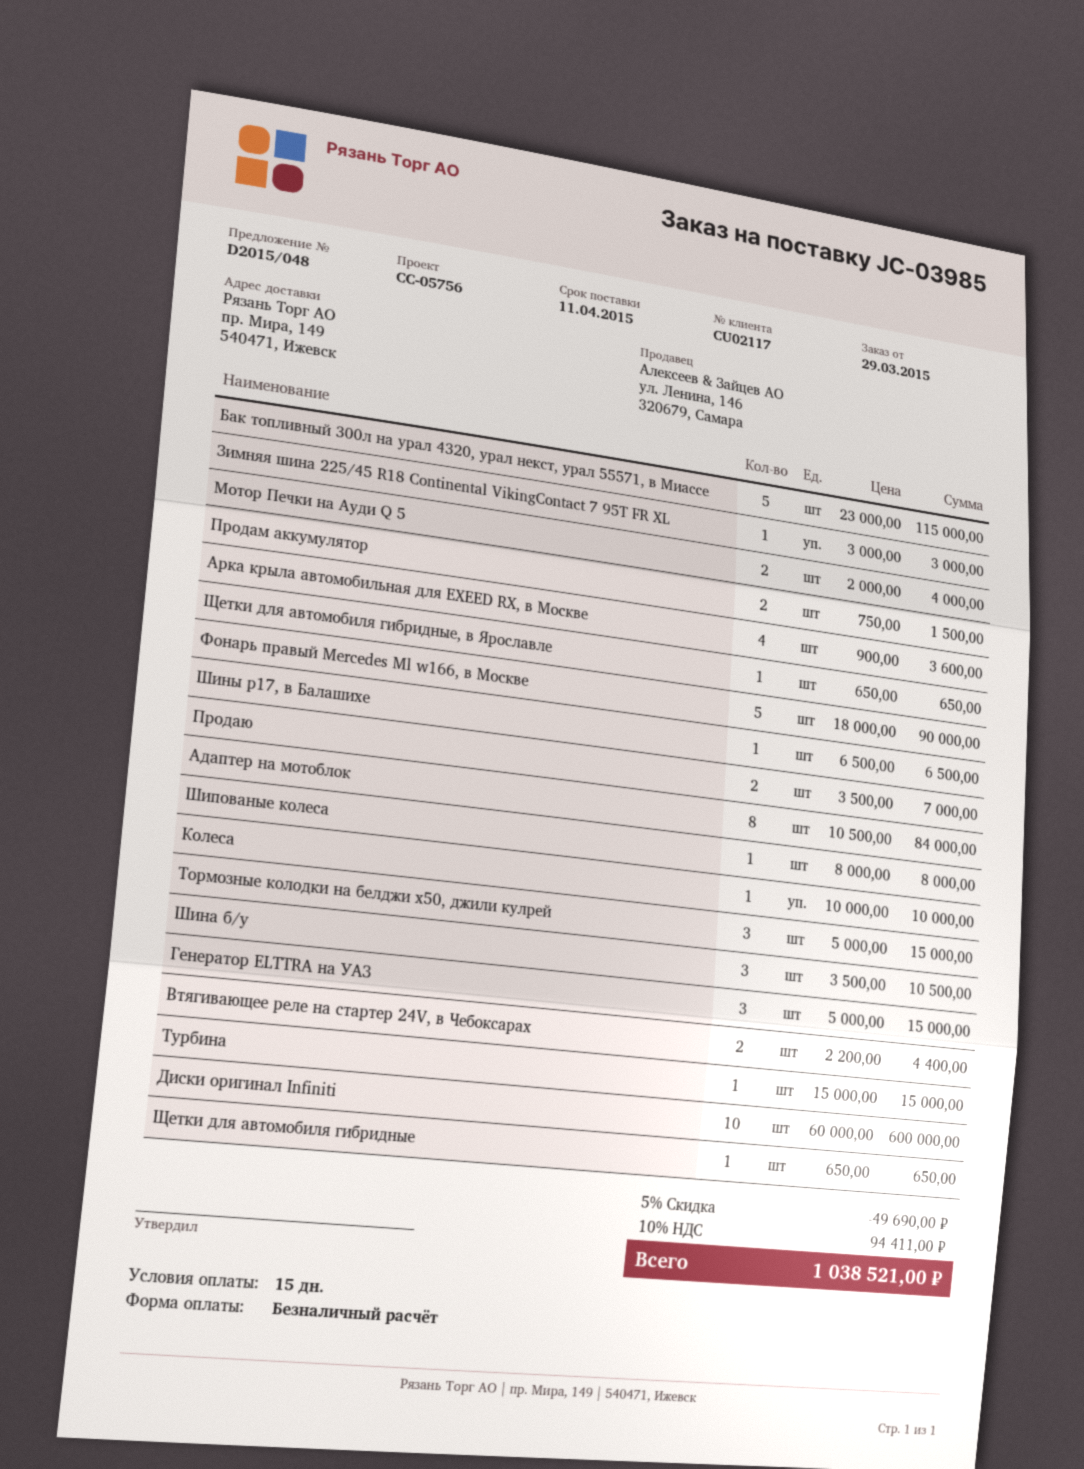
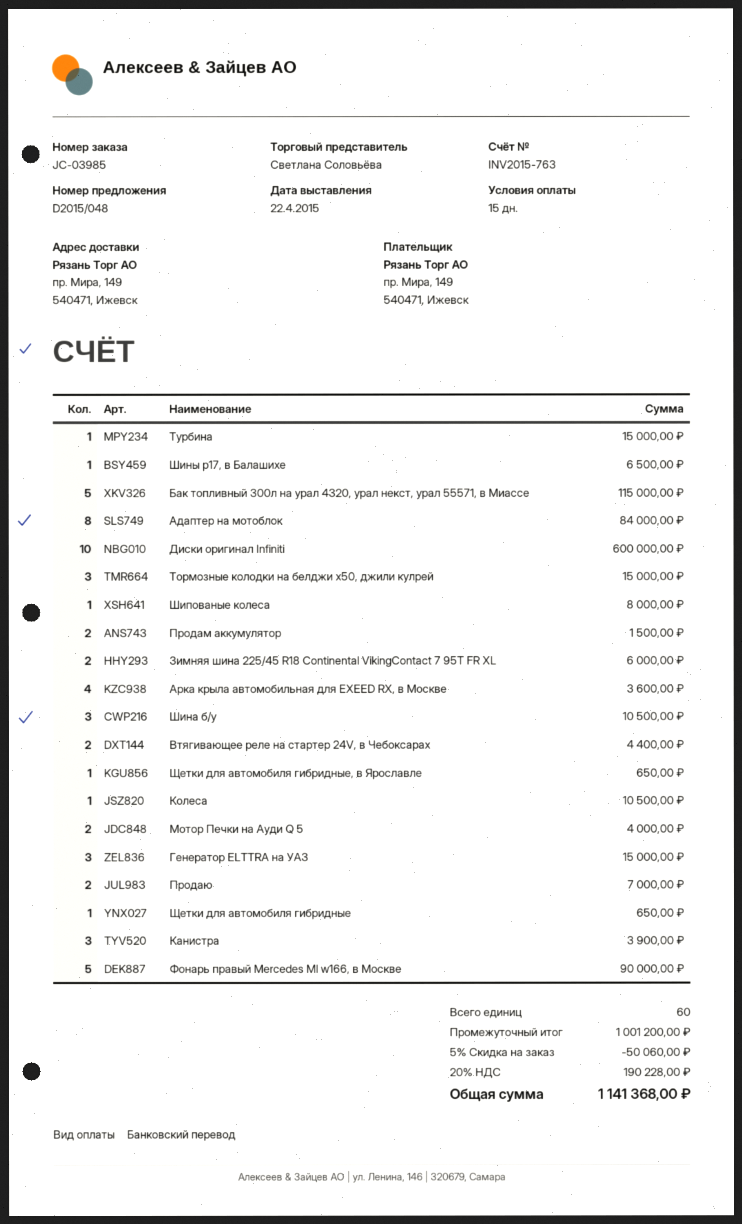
Зимняя шина 225/45 R18 Continental VikingContact 7 95T FR XL: 1 for 3000.00 -> 2 for 6000.00
Колеса: 1 for 10000.00 -> 1 for 10500.00
Канистра: none -> 3 for 3900.00
discount: 5% = 49690.00 -> 5% = 50060.00
tax: 10% = 94411.00 -> 20% = 190228.00
total: 1038521.00 -> 1141368.00

